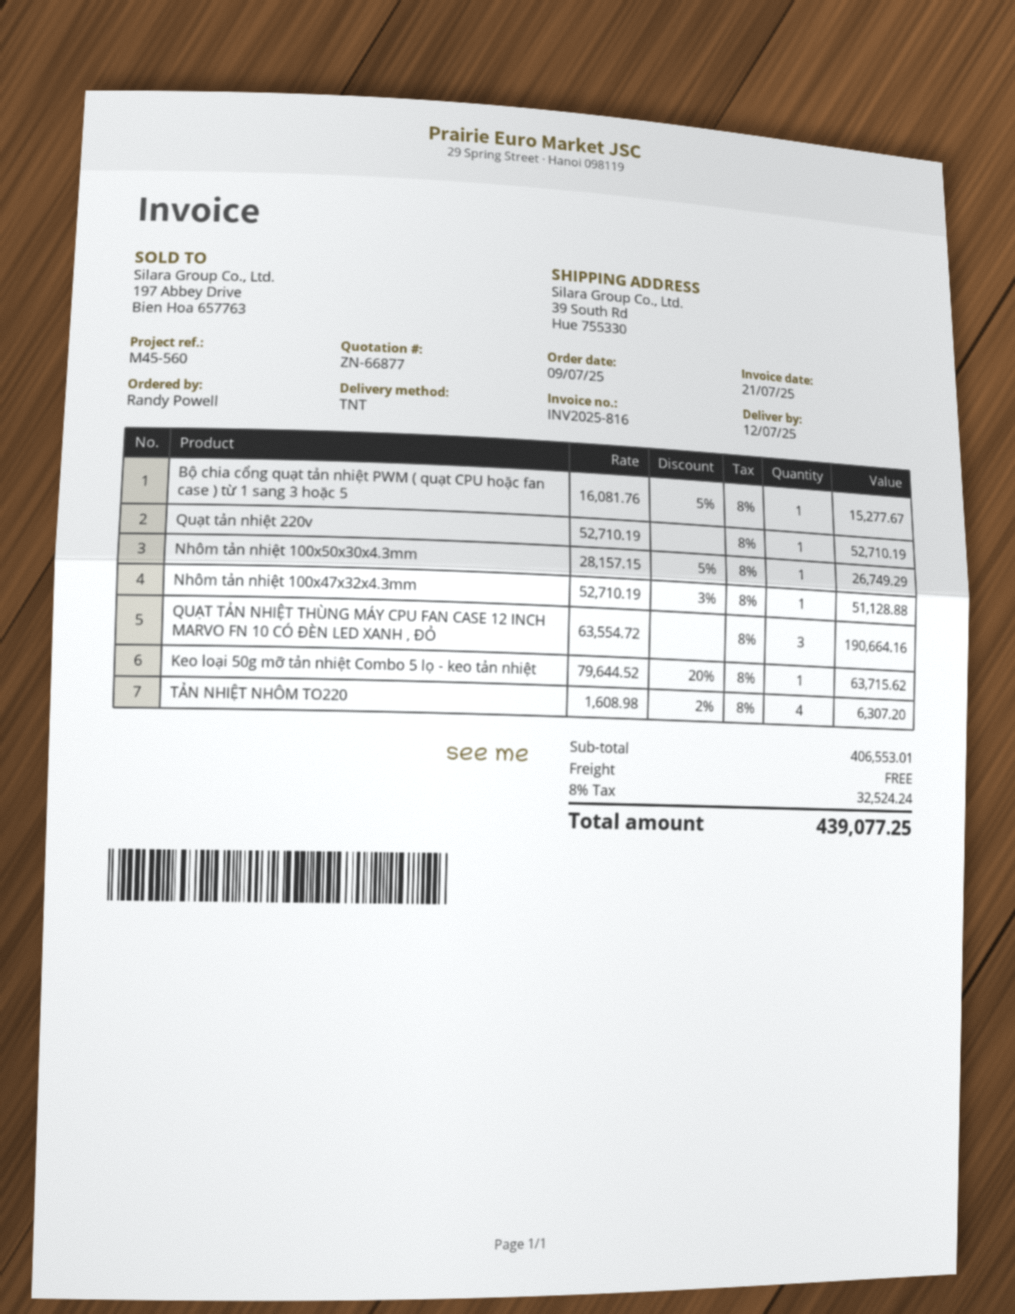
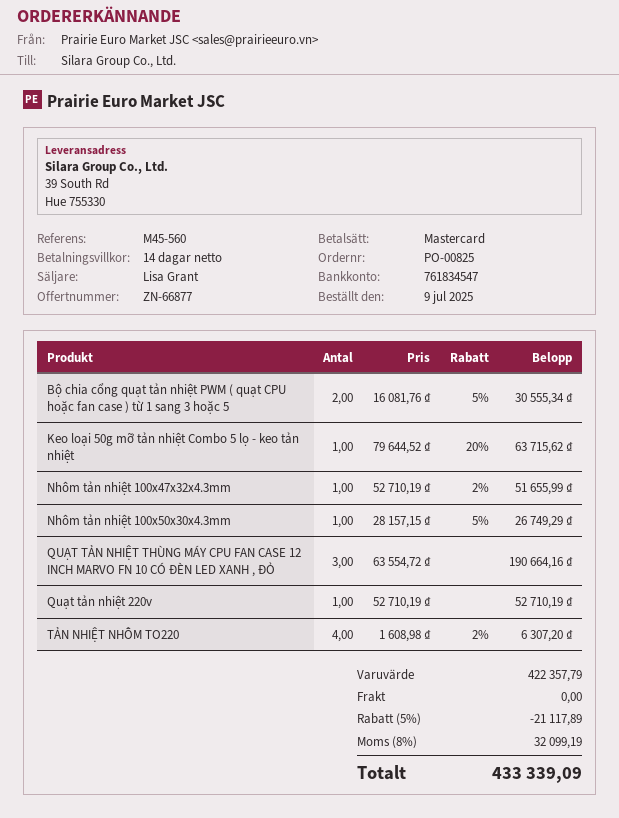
Bộ chia cổng quạt tản nhiệt PWM ( quạt CPU hoặc fan case ) từ 1 sang 3 hoặc 5: 1 x 16081.76 - 5% = 15277.67 -> 2 x 16081.76 - 5% = 30555.34
Nhôm tản nhiệt 100x47x32x4.3mm: 1 x 52710.19 - 3% = 51128.88 -> 1 x 52710.19 - 2% = 51655.99
subtotal: 406553.01 -> 422357.79
discount: none -> 5% = 21117.89
tax: 8% = 32524.24 -> 8% = 32099.19
total: 439077.25 -> 433339.09

